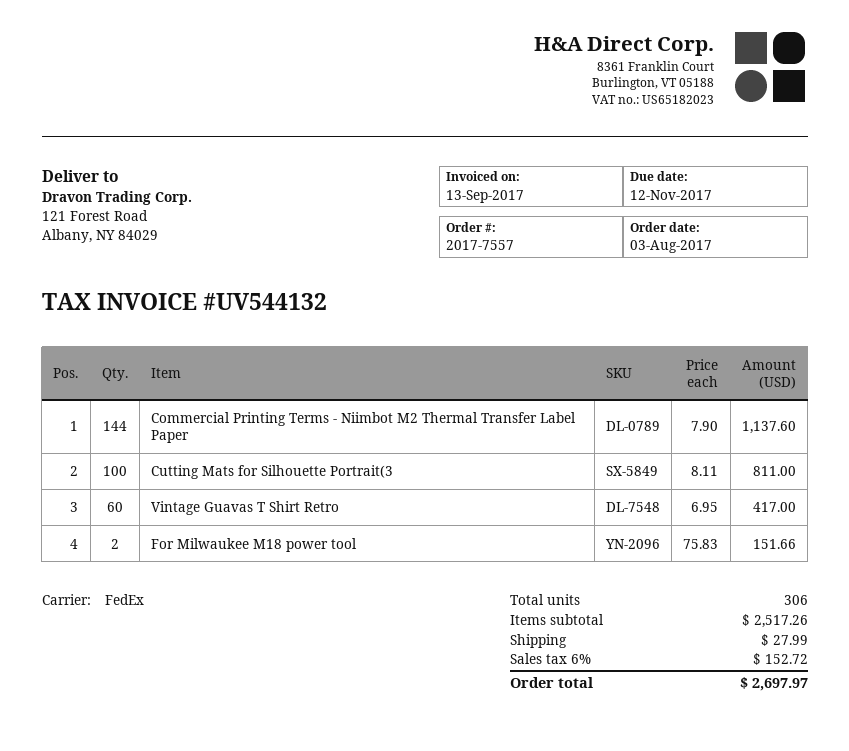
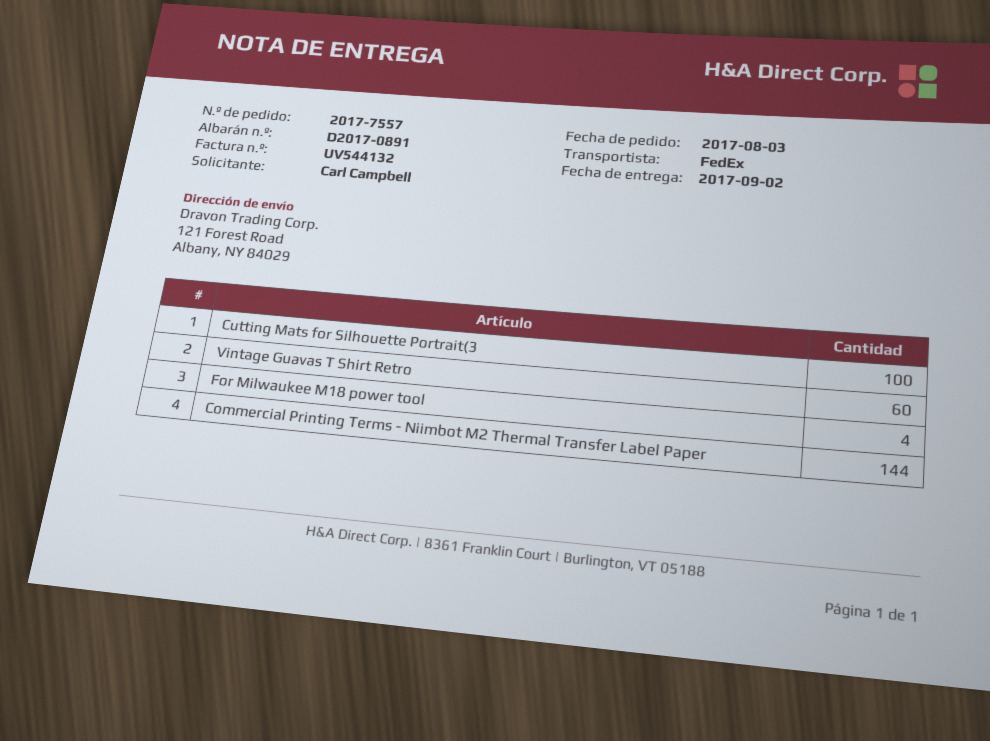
For Milwaukee M18 power tool: 2 -> 4

